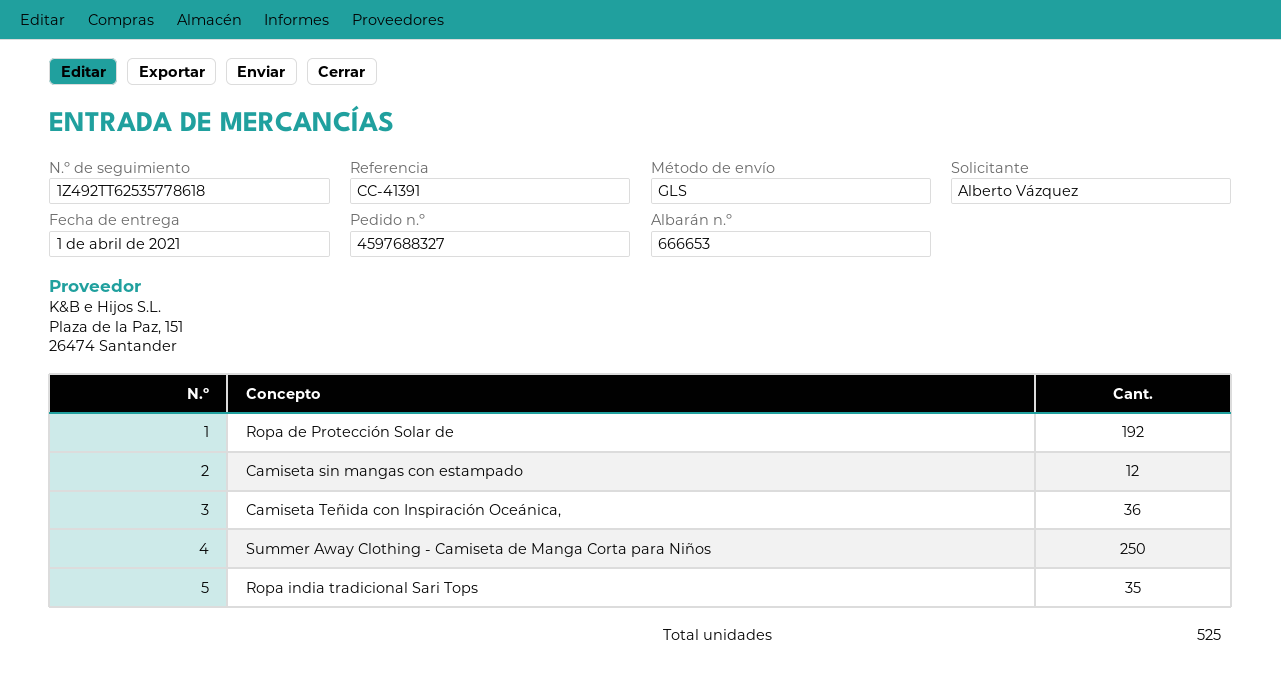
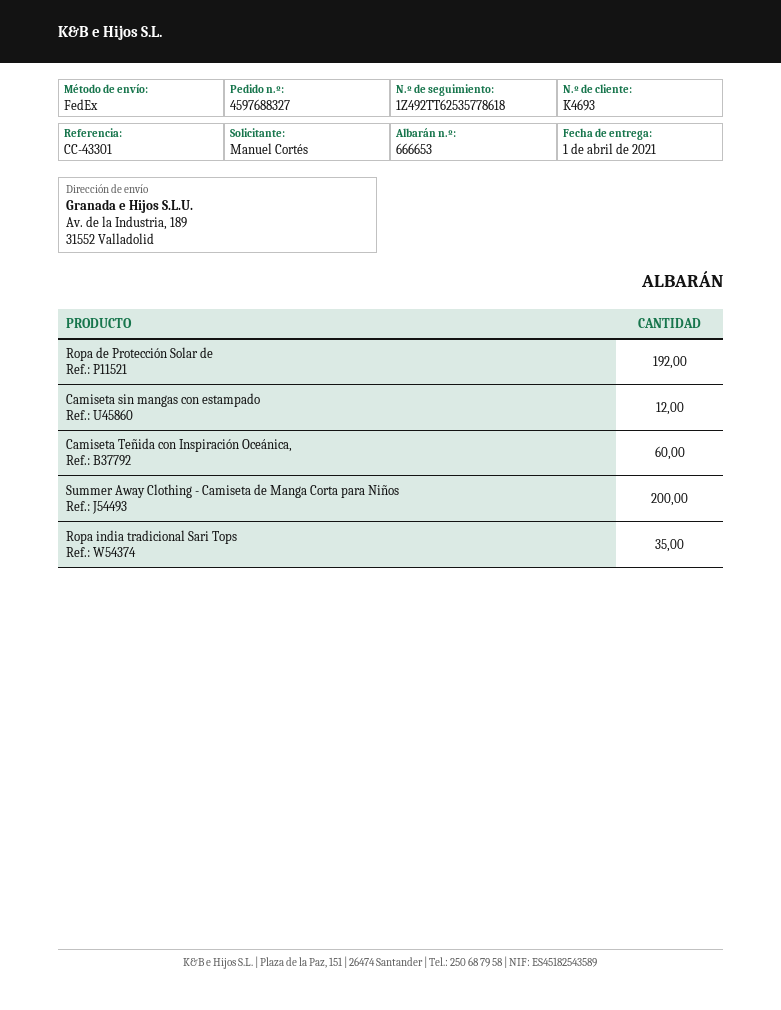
reference: CC-41391 -> CC-43301
ordered by: Alberto Vázquez -> Manuel Cortés
shipping method: GLS -> FedEx
Camiseta Teñida con Inspiración Oceánica,: 36 -> 60
Summer Away Clothing - Camiseta de Manga Corta para Niños: 250 -> 200

